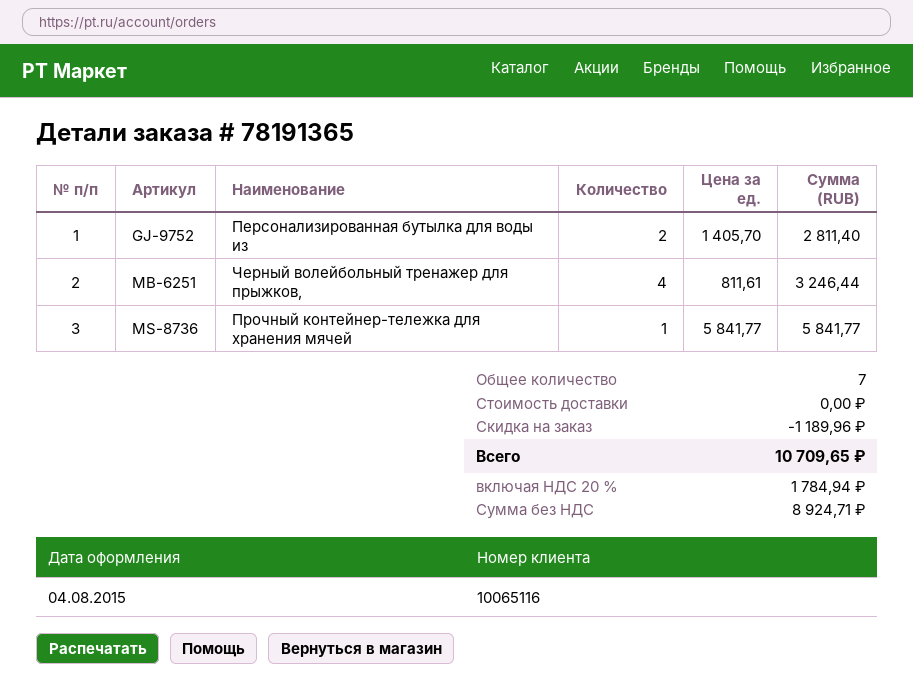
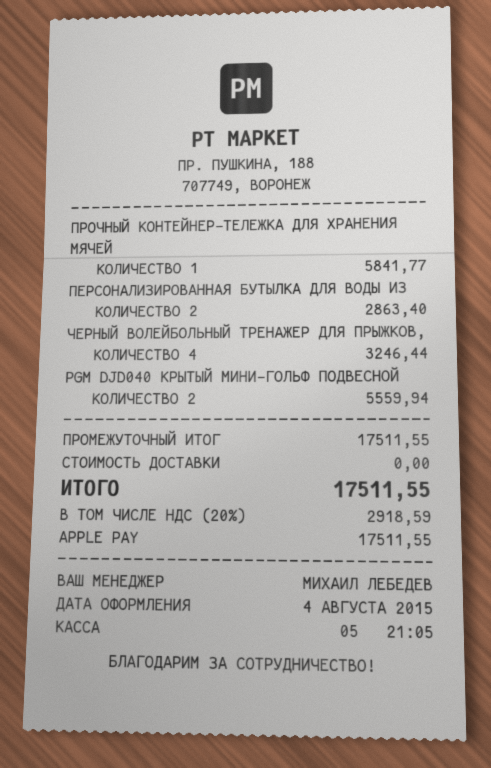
Персонализированная бутылка для воды из: 2 for 2811.40 -> 2 for 2863.40
PGM DJD040 КРЫТЫЙ МИНИ-ГОЛЬФ ПОДВЕСНОЙ: none -> 2 for 5559.94
discount: 1189.96 -> none
tax: 20% = 1784.94 -> 20% = 2918.59
total: 10709.65 -> 17511.55

